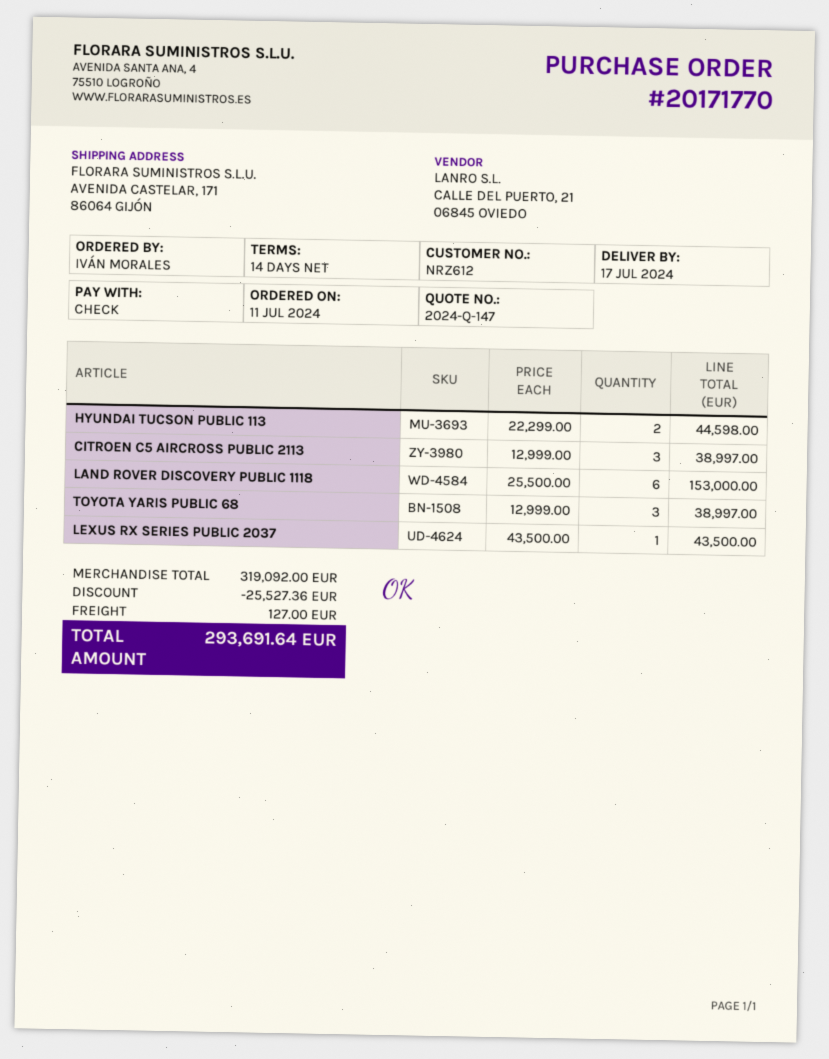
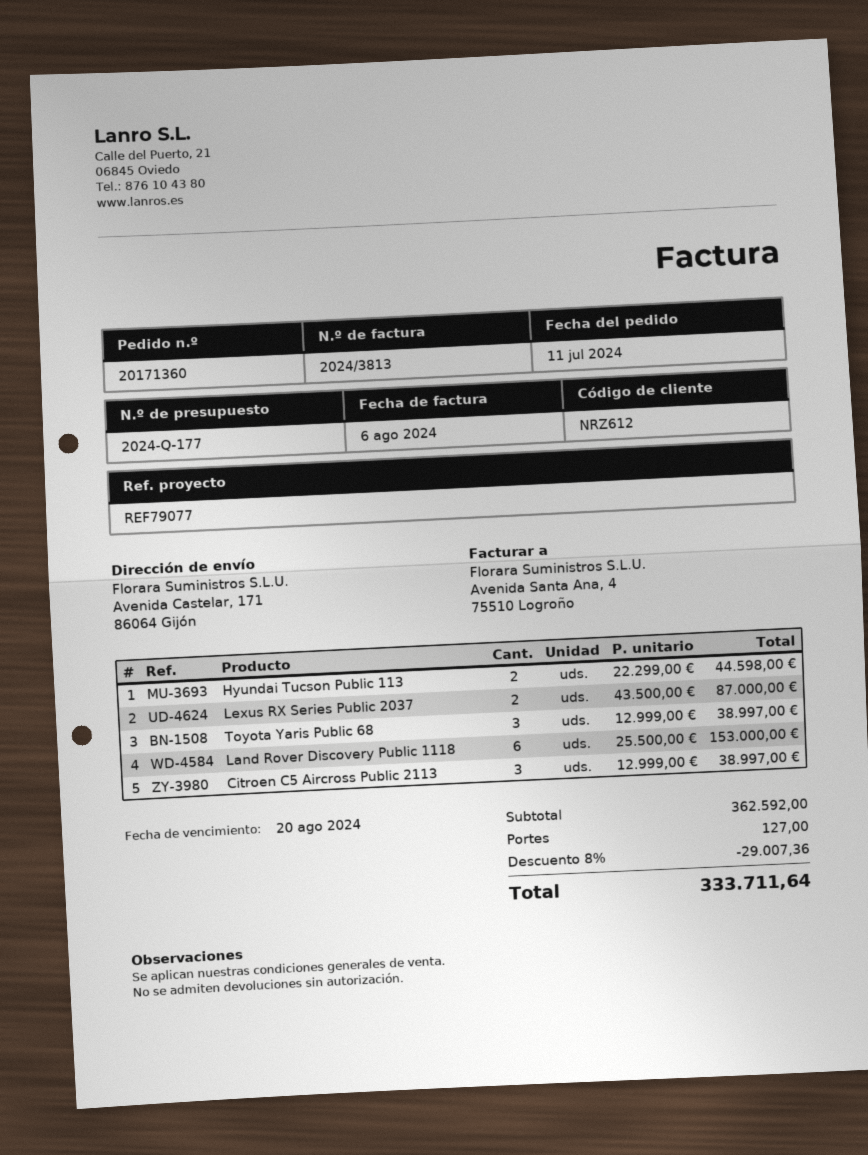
quote number: 2024-Q-147 -> 2024-Q-177
order number: 20171770 -> 20171360
LEXUS RX SERIES PUBLIC 2037: 1 x 43500.00 = 43500.00 -> 2 x 43500.00 = 87000.00
subtotal: 319092.00 -> 362592.00
discount: 25527.36 -> 29007.36
total: 293691.64 -> 333711.64

